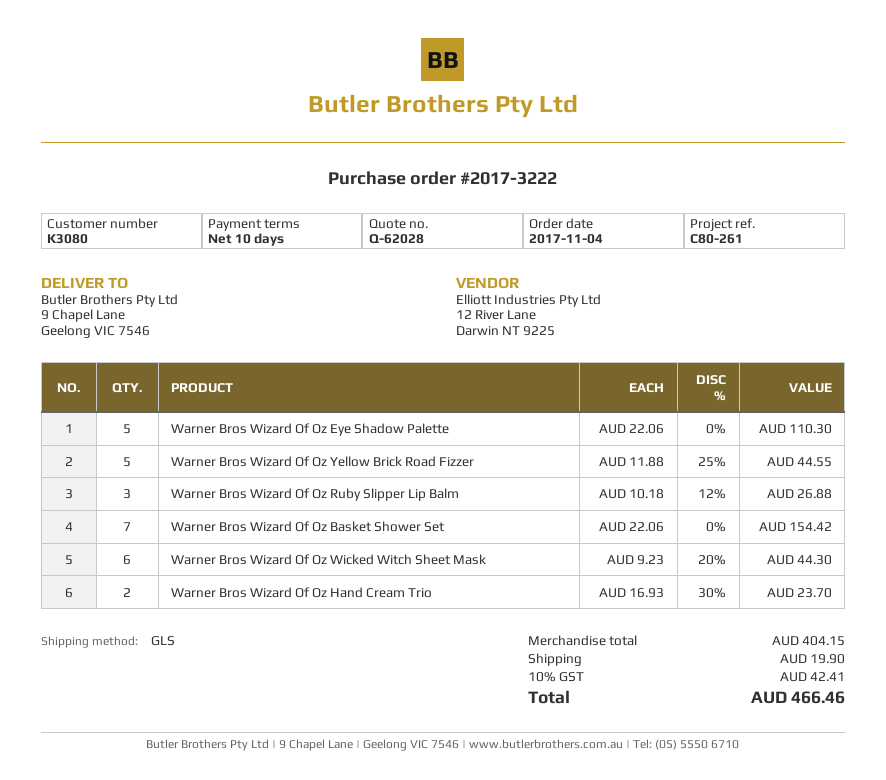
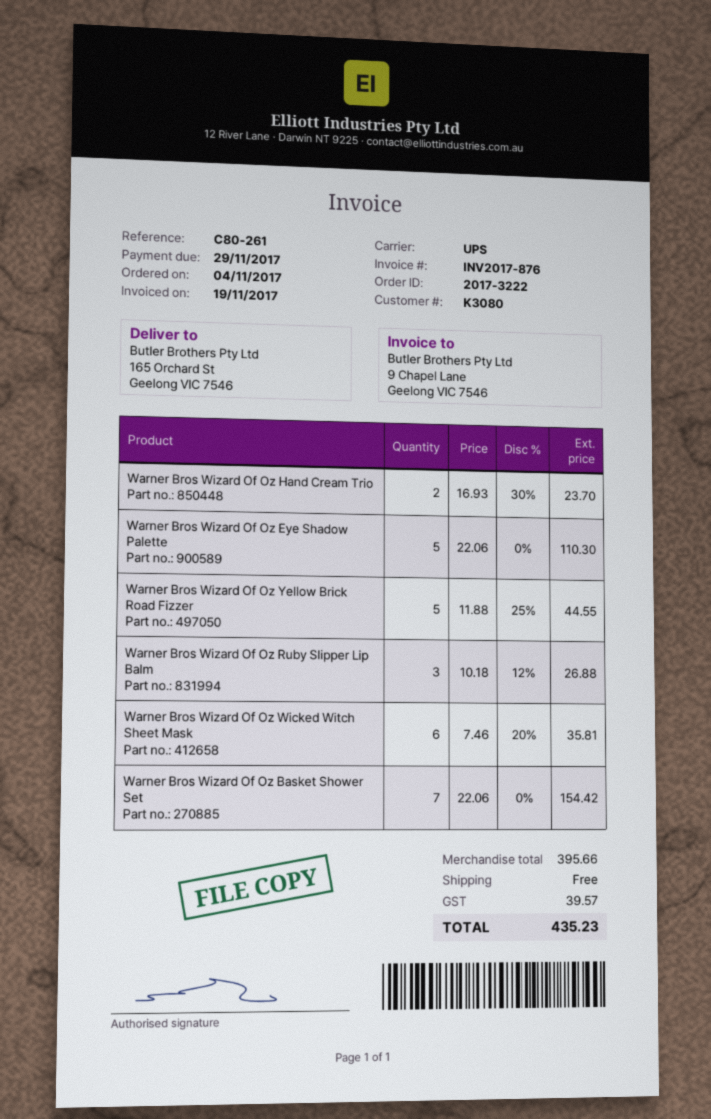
shipping method: GLS -> UPS
ship to: 9 Chapel Lane, Geelong VIC 7546 -> 165 Orchard St, Geelong VIC 7546
Warner Bros Wizard Of Oz Wicked Witch Sheet Mask: 6 x 9.23 - 20% = 44.30 -> 6 x 7.46 - 20% = 35.81
subtotal: 404.15 -> 395.66
shipping: 19.90 -> 0.00
tax: 42.41 -> 39.57
total: 466.46 -> 435.23

